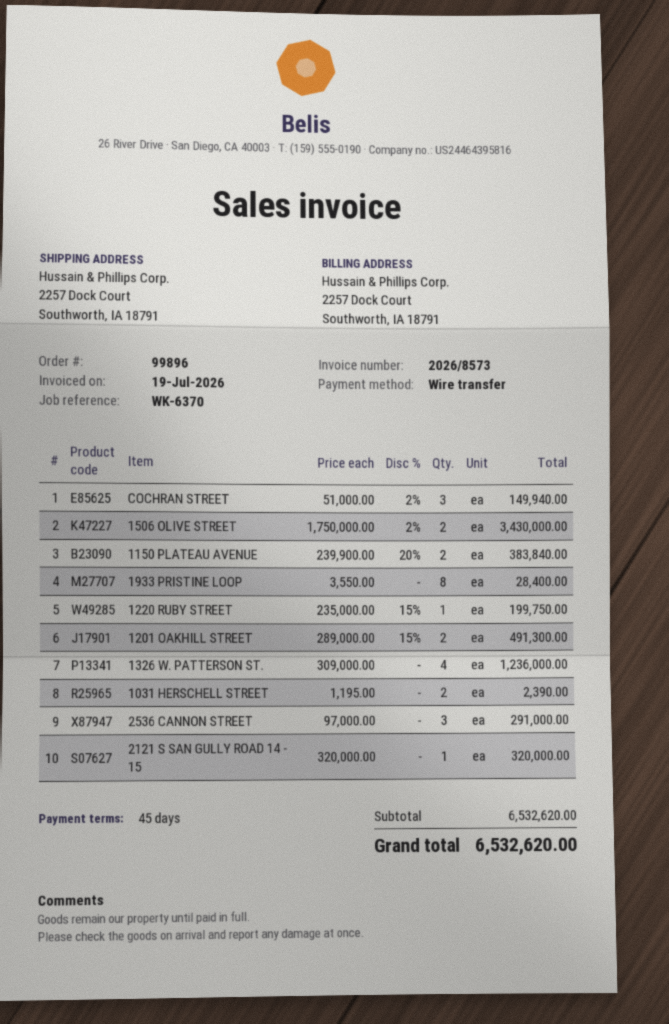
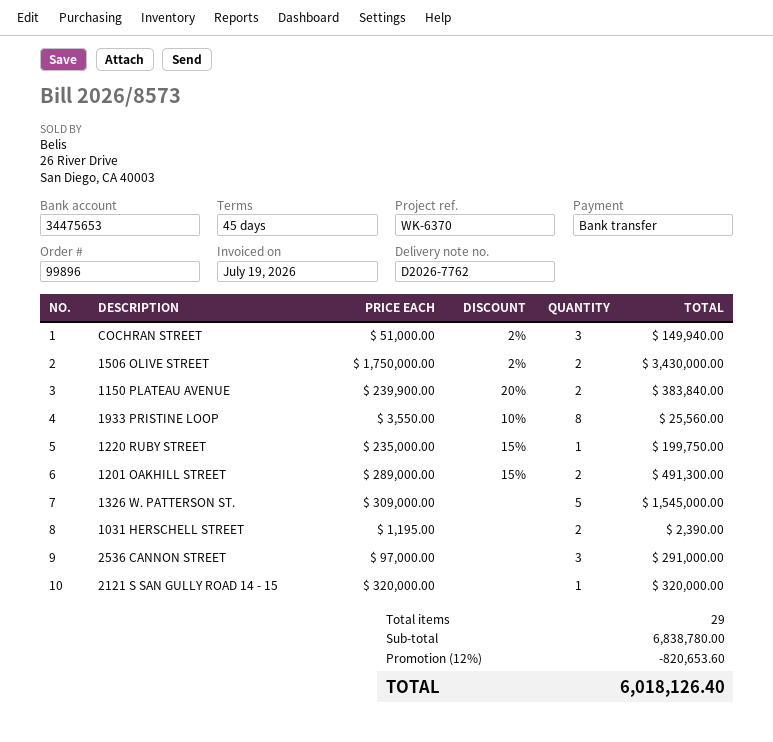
1933 PRISTINE LOOP: 8 x 3550.00 = 28400.00 -> 8 x 3550.00 - 10% = 25560.00
1326 W. PATTERSON ST.: 4 x 309000.00 = 1236000.00 -> 5 x 309000.00 = 1545000.00
subtotal: 6532620.00 -> 6838780.00
discount: none -> 12% = 820653.60
total: 6532620.00 -> 6018126.40

